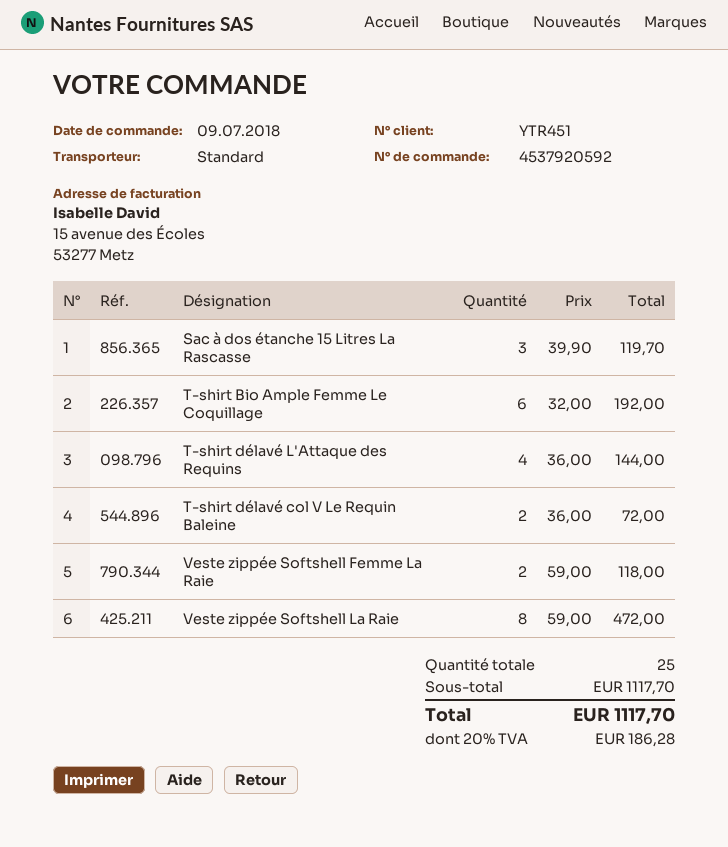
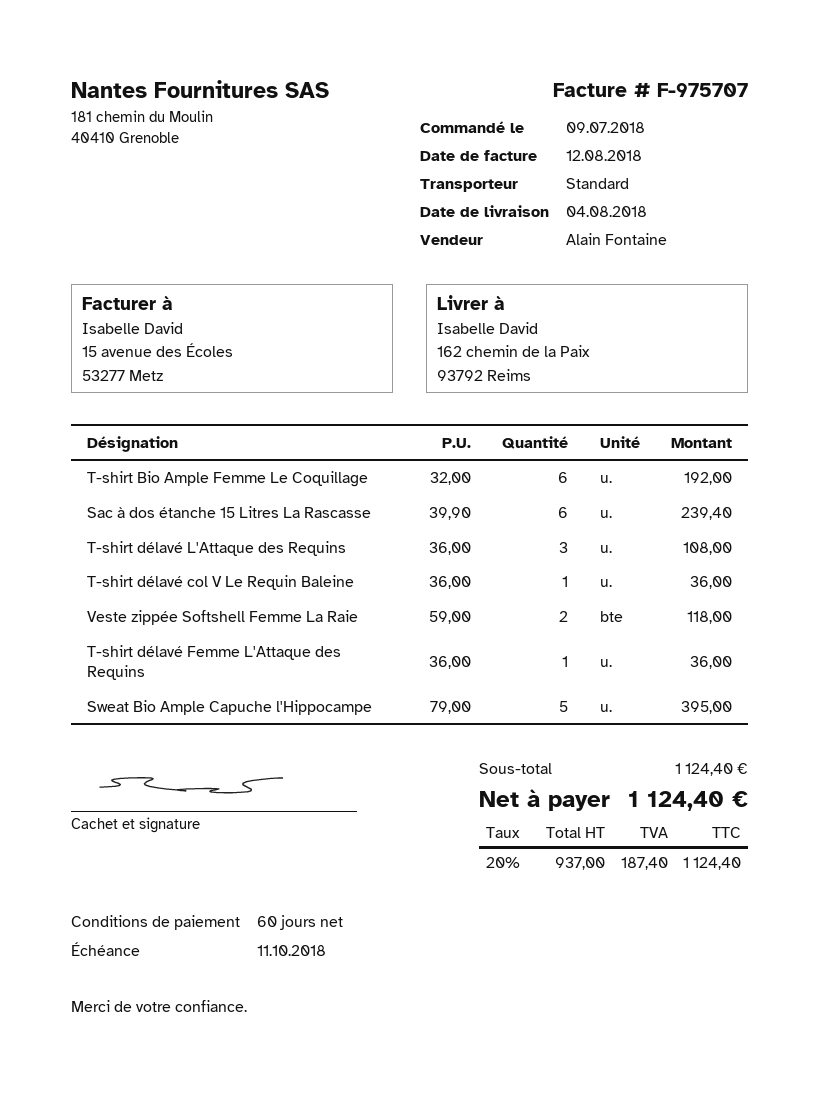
Sac à dos étanche 15 Litres La Rascasse: 3 x 39.90 = 119.70 -> 6 x 39.90 = 239.40
T-shirt délavé L'Attaque des Requins: 4 x 36.00 = 144.00 -> 3 x 36.00 = 108.00
T-shirt délavé col V Le Requin Baleine: 2 x 36.00 = 72.00 -> 1 x 36.00 = 36.00
Veste zippée Softshell La Raie: 8 x 59.00 = 472.00 -> none
T-shirt délavé Femme L'Attaque des Requins: none -> 1 x 36.00 = 36.00
Sweat Bio Ample Capuche l'Hippocampe: none -> 5 x 79.00 = 395.00
subtotal: 1117.70 -> 1124.40
tax: 20% = 186.28 -> 20% = 187.40
total: 1117.70 -> 1124.40

